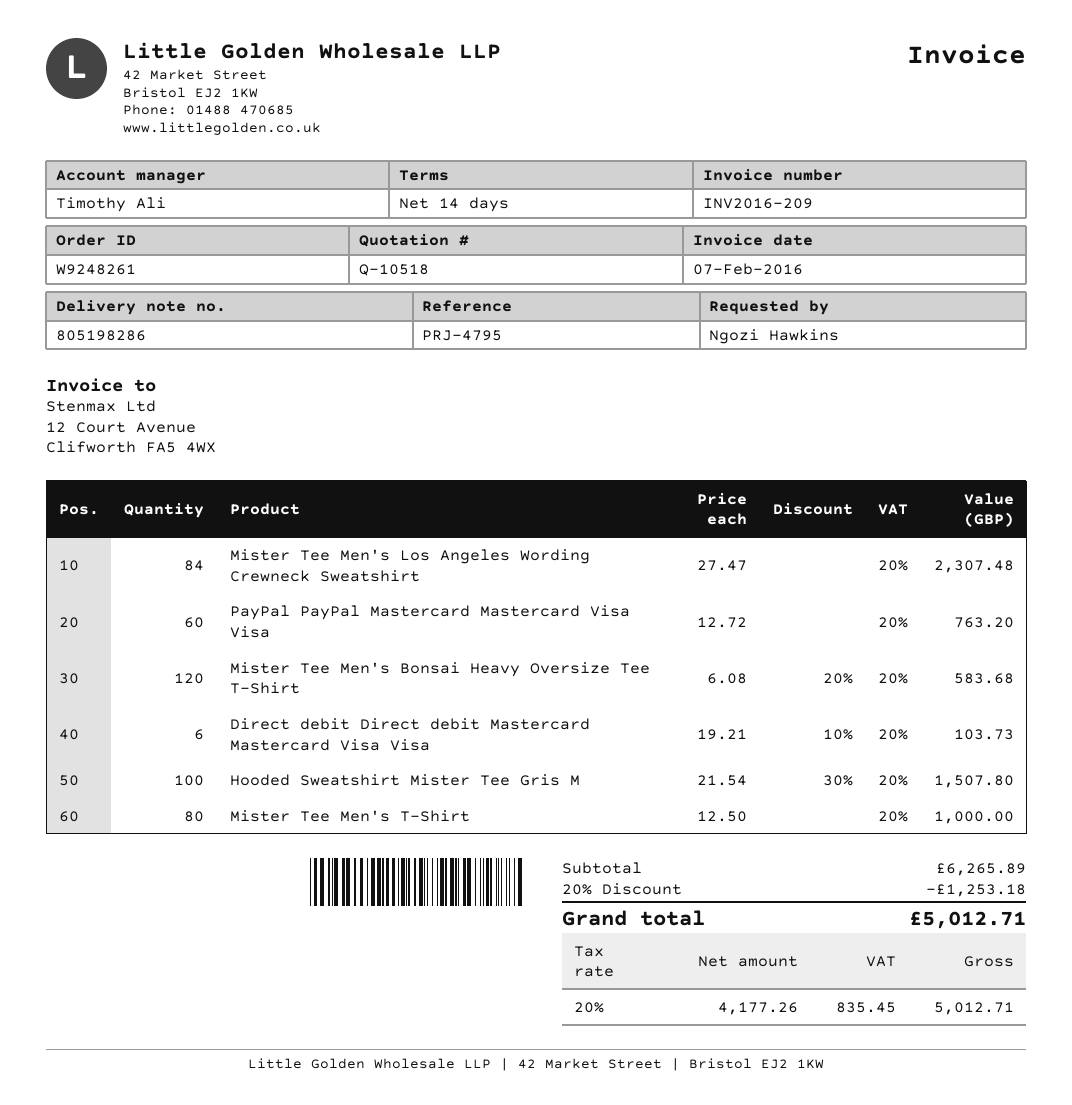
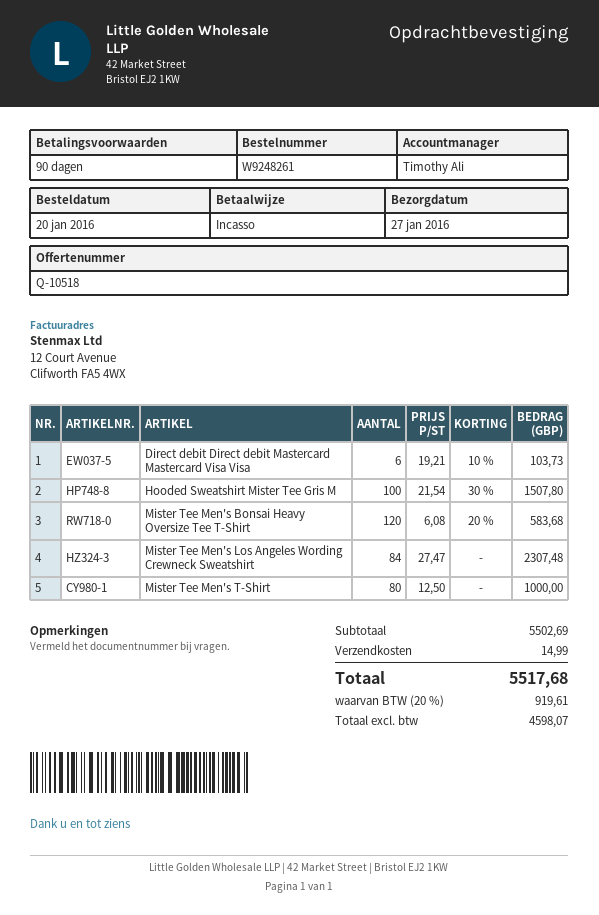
payment terms: 14 days -> 90 days
PayPal PayPal Mastercard Mastercard Visa Visa: 60 x 12.72 = 763.20 -> none
subtotal: 6265.89 -> 5502.69
discount: 20% = 1253.18 -> none
shipping: none -> 14.99
net: 4177.26 -> 4598.07
tax: 20% = 835.45 -> 20% = 919.61
total: 5012.71 -> 5517.68

